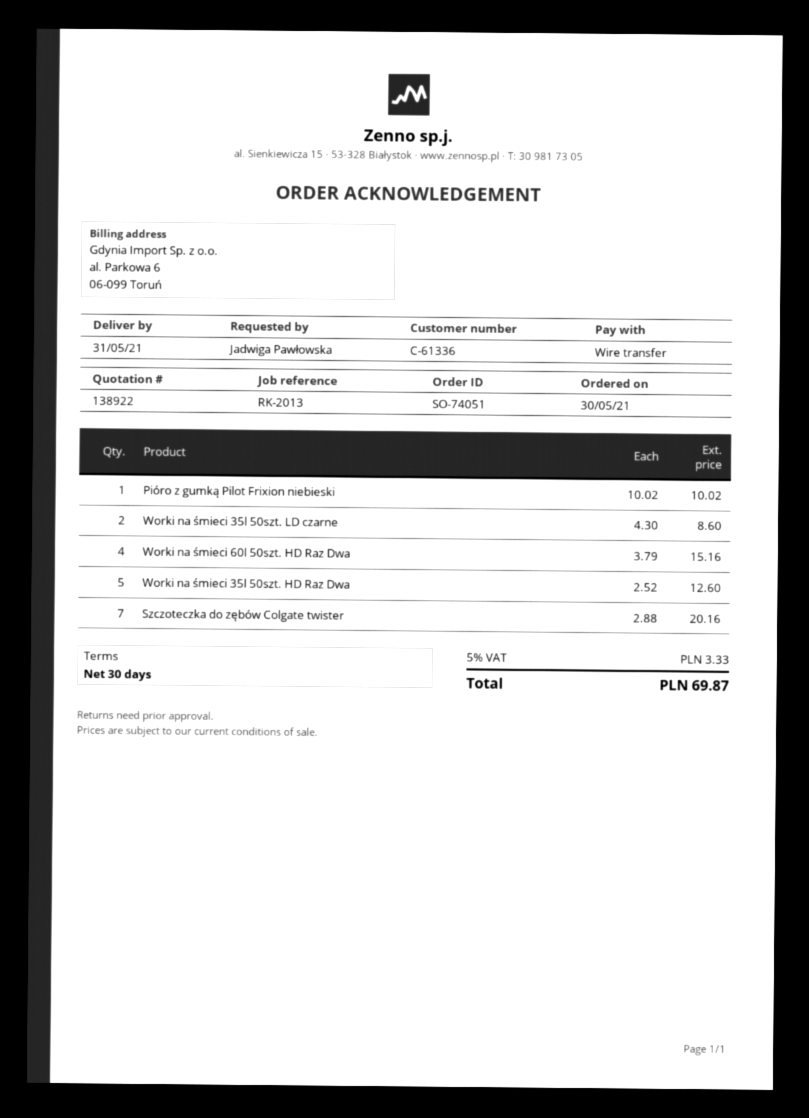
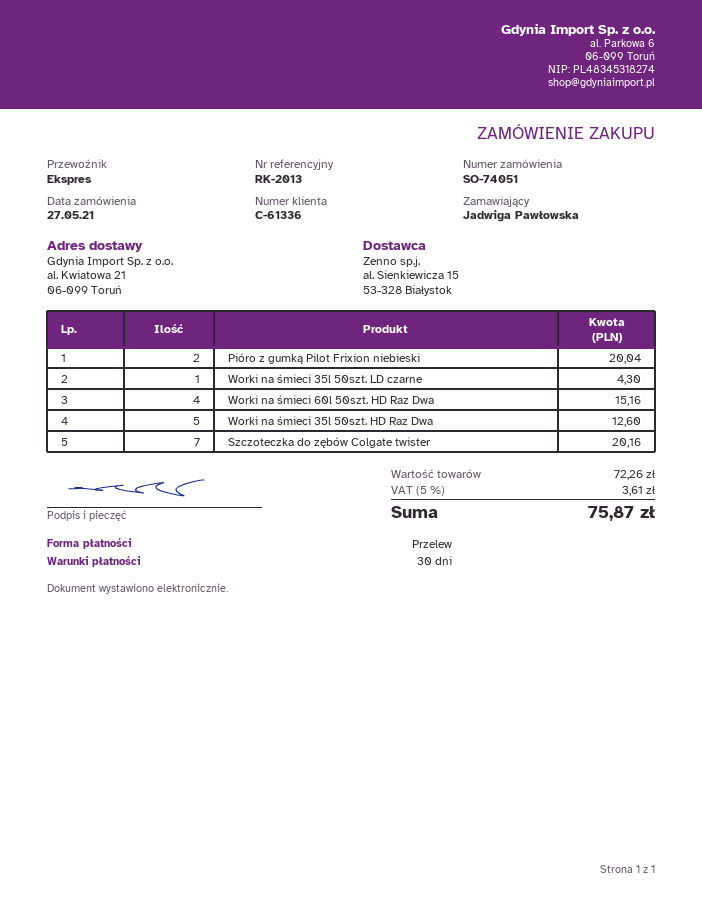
order date: 2021-05-30 -> 2021-05-27
Pióro z gumką Pilot Frixion niebieski: 1 for 10.02 -> 2 for 20.04
Worki na śmieci 35l 50szt. LD czarne: 2 for 8.60 -> 1 for 4.30
tax: 5% = 3.33 -> 5% = 3.61
total: 69.87 -> 75.87

